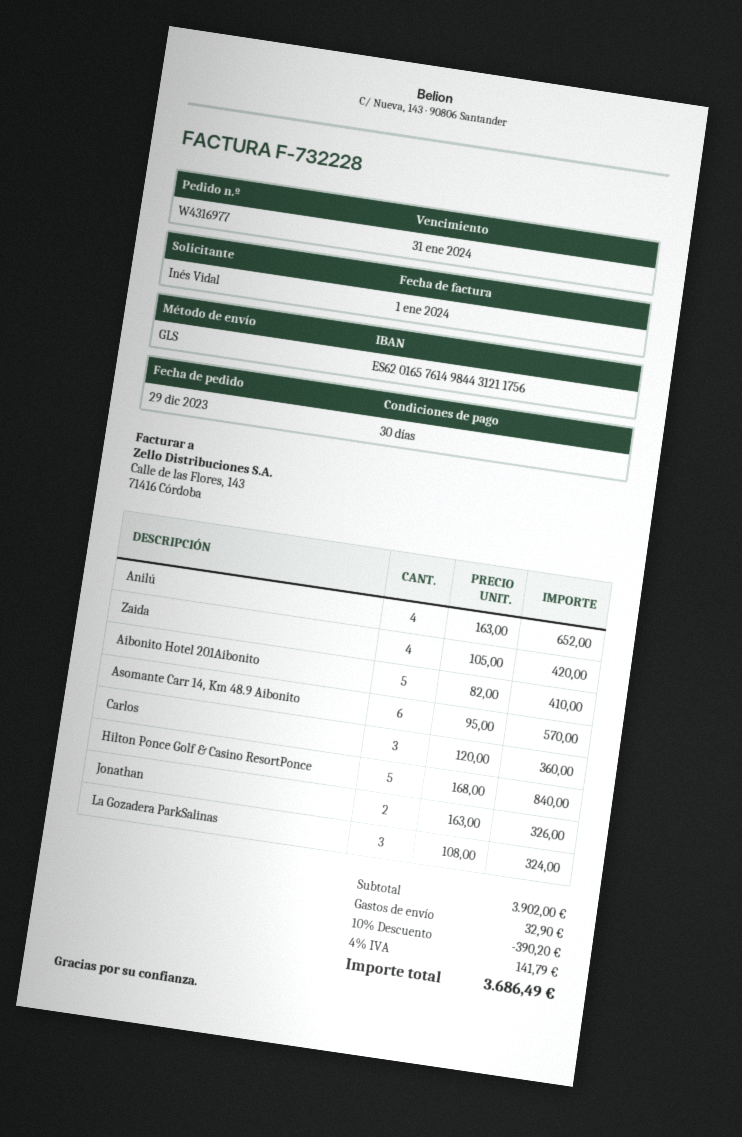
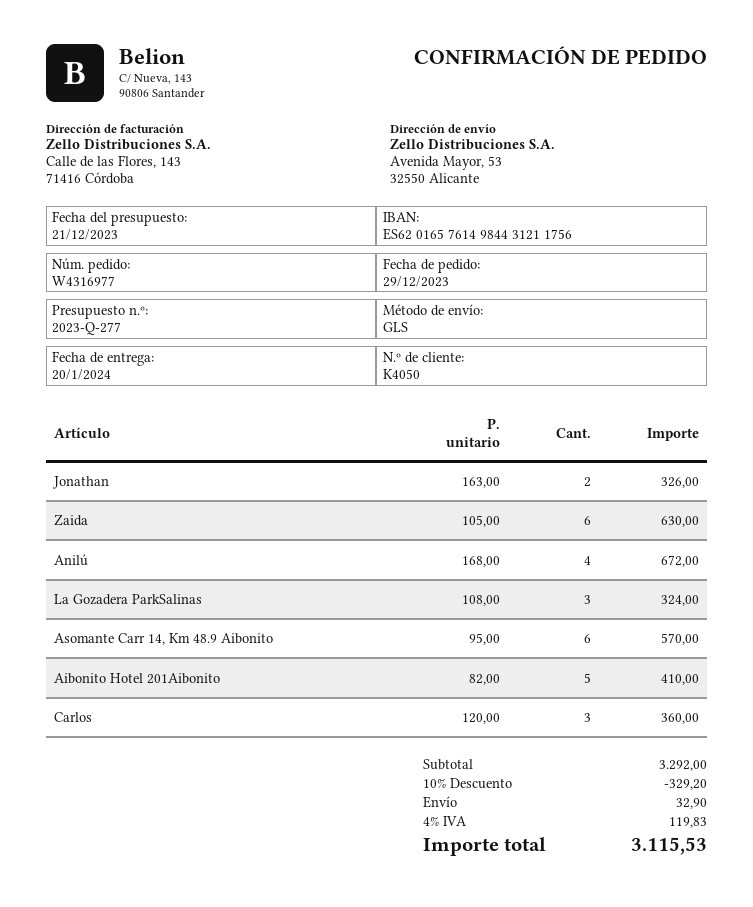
Anilú: 4 x 163.00 = 652.00 -> 4 x 168.00 = 672.00
Zaida: 4 x 105.00 = 420.00 -> 6 x 105.00 = 630.00
Hilton Ponce Golf & Casino ResortPonce: 5 x 168.00 = 840.00 -> none
subtotal: 3902.00 -> 3292.00
discount: 10% = 390.20 -> 10% = 329.20
tax: 4% = 141.79 -> 4% = 119.83
total: 3686.49 -> 3115.53

